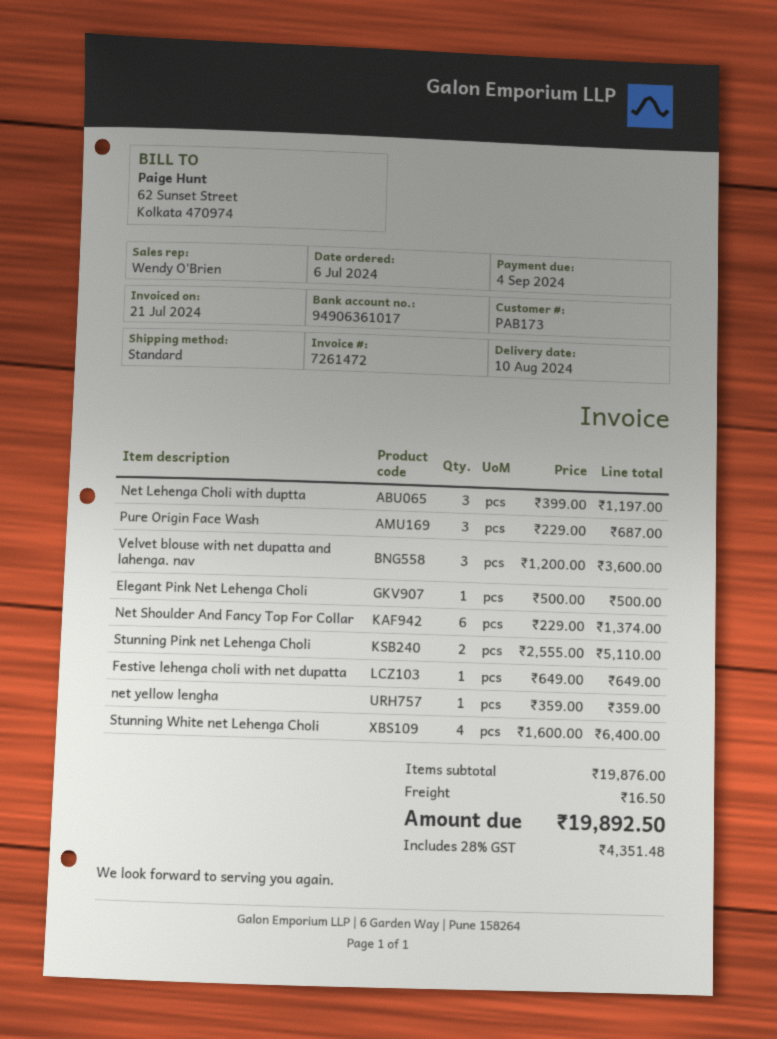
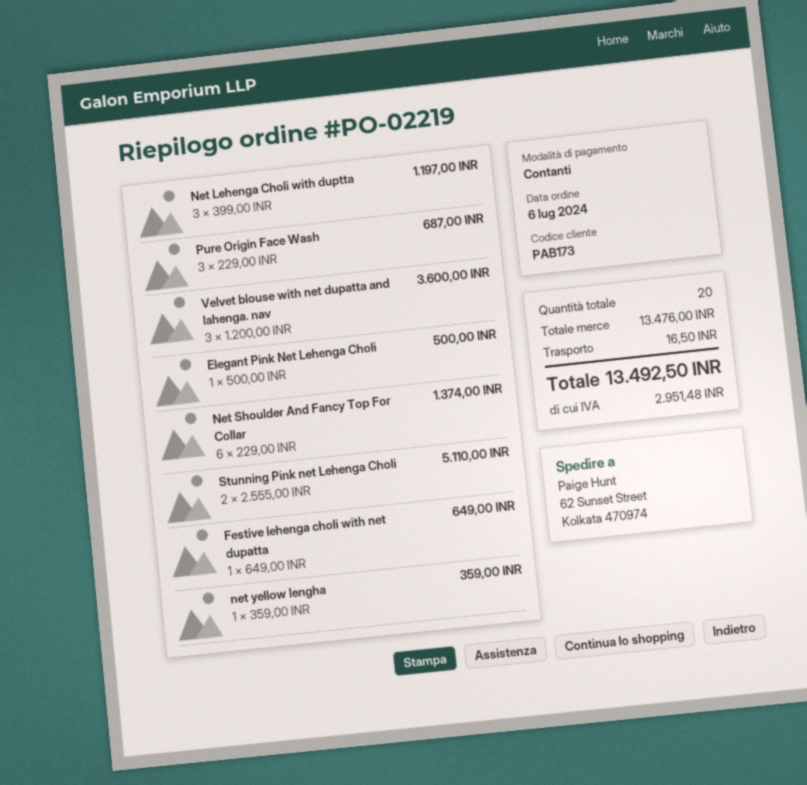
Stunning White net Lehenga Choli: 4 x 1600.00 = 6400.00 -> none
subtotal: 19876.00 -> 13476.00
tax: 4351.48 -> 2951.48
total: 19892.50 -> 13492.50

